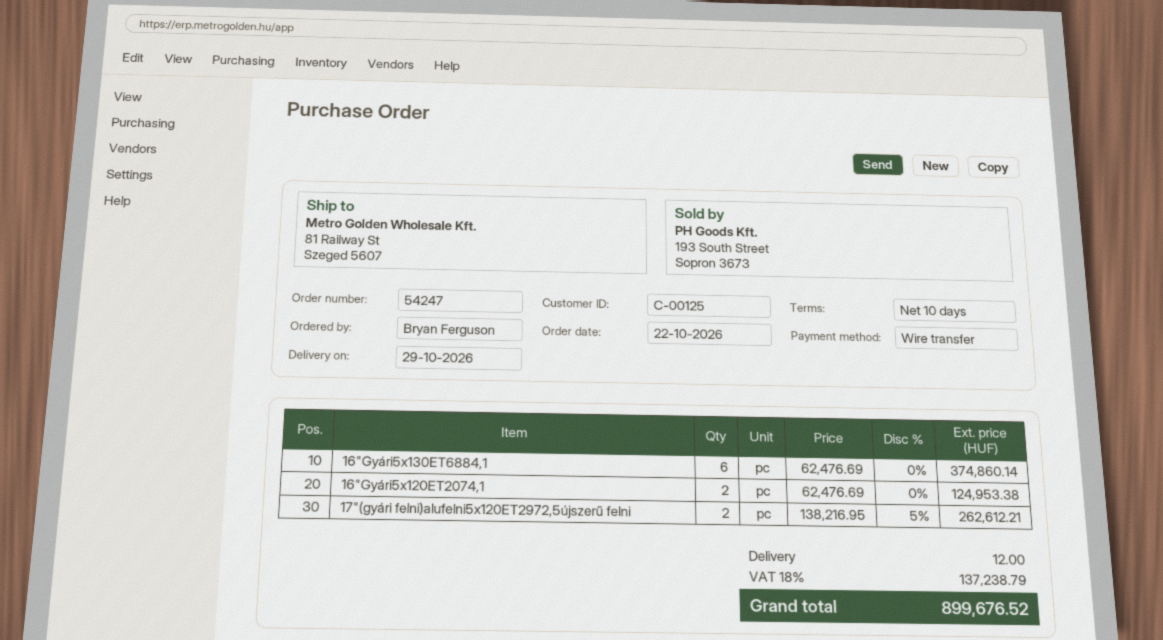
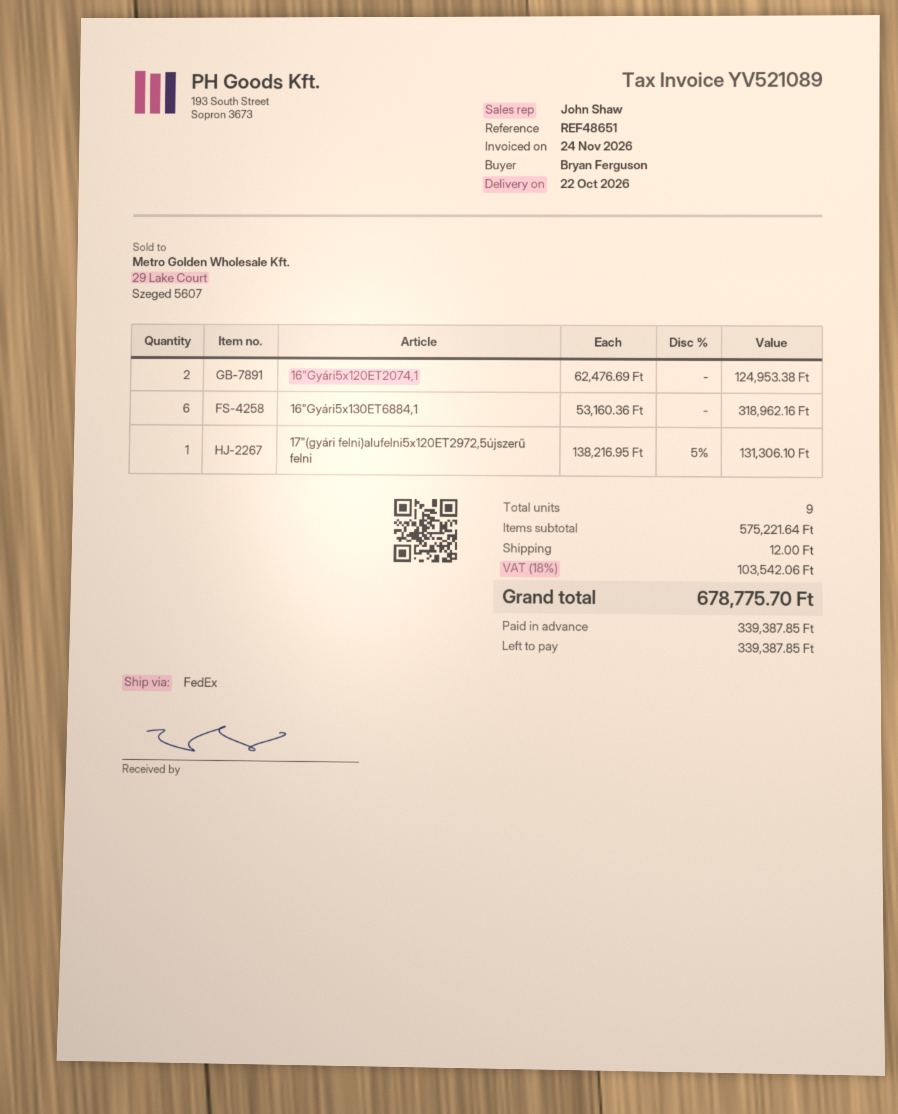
delivery date: 2026-10-29 -> 2026-10-22
16"Gyári5x130ET6884,1: 6 x 62476.69 = 374860.14 -> 6 x 53160.36 = 318962.16
17"(gyári felni)alufelni5x120ET2972,5újszerű felni: 2 x 138216.95 - 5% = 262612.21 -> 1 x 138216.95 - 5% = 131306.10
tax: 18% = 137238.79 -> 18% = 103542.06
total: 899676.52 -> 678775.70

